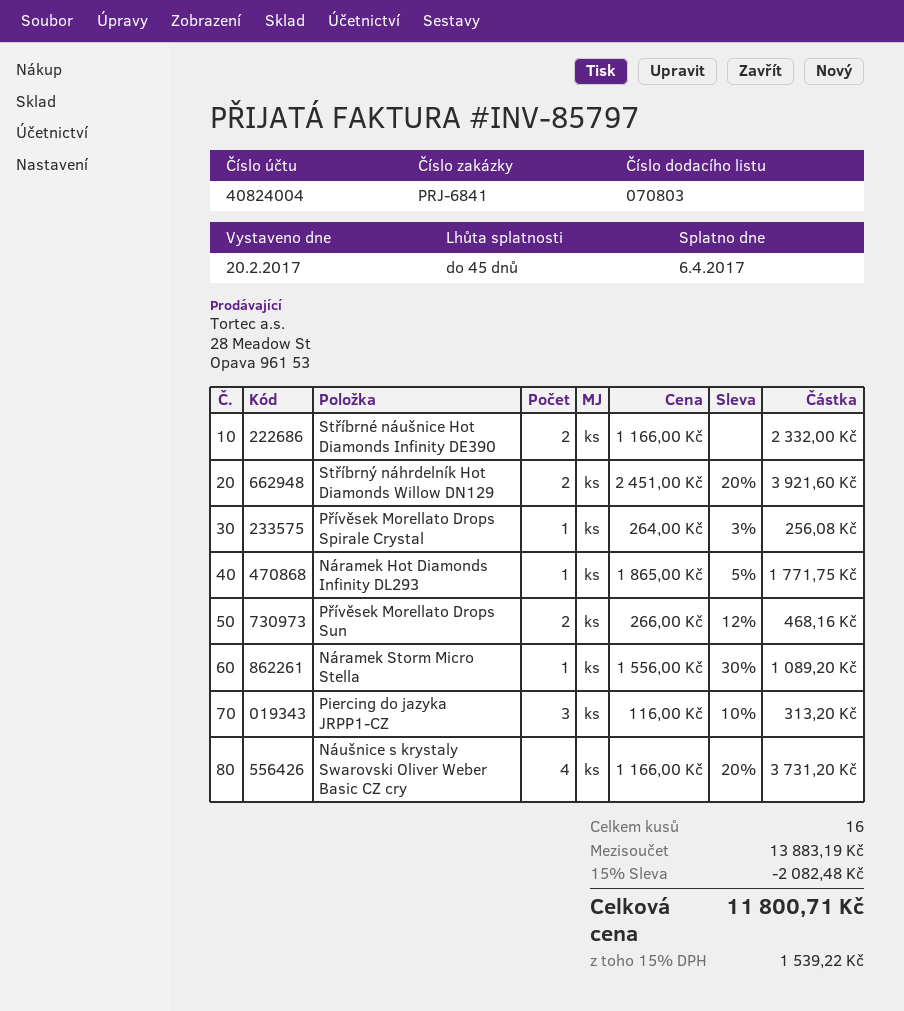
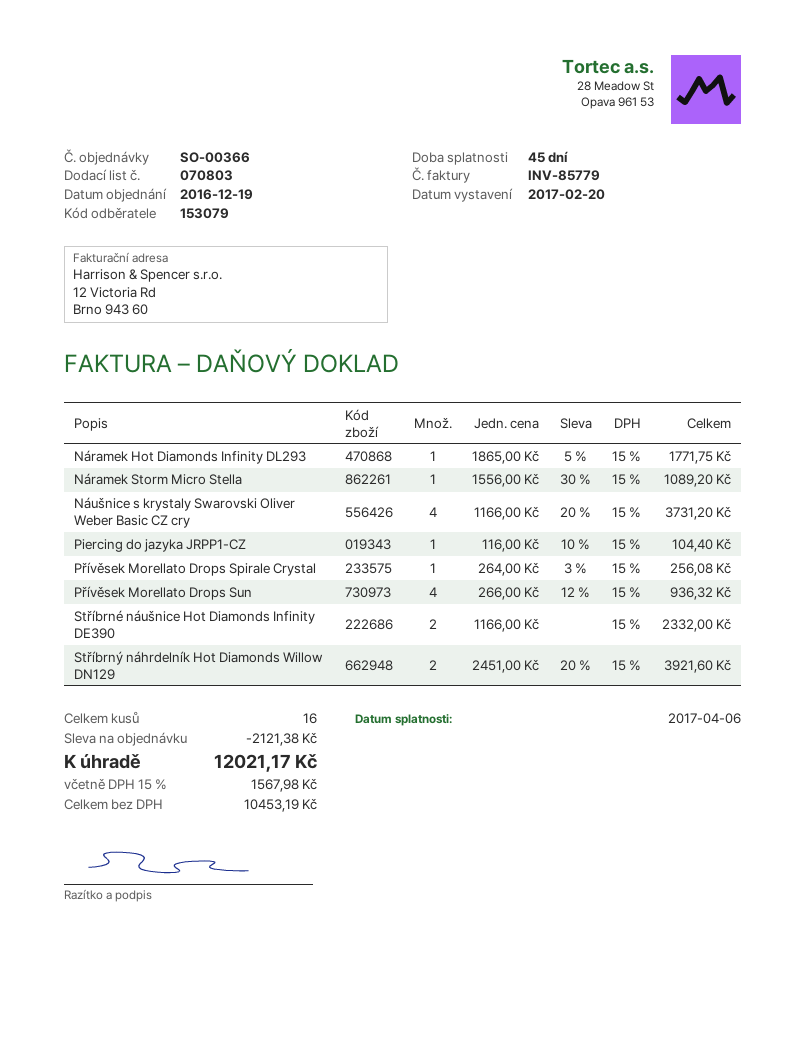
invoice number: INV-85797 -> INV-85779
Přívěsek Morellato Drops Sun: 2 x 266.00 - 12% = 468.16 -> 4 x 266.00 - 12% = 936.32
Piercing do jazyka JRPP1-CZ: 3 x 116.00 - 10% = 313.20 -> 1 x 116.00 - 10% = 104.40
discount: 2082.48 -> 2121.38
tax: 15% = 1539.22 -> 15% = 1567.98
total: 11800.71 -> 12021.17

